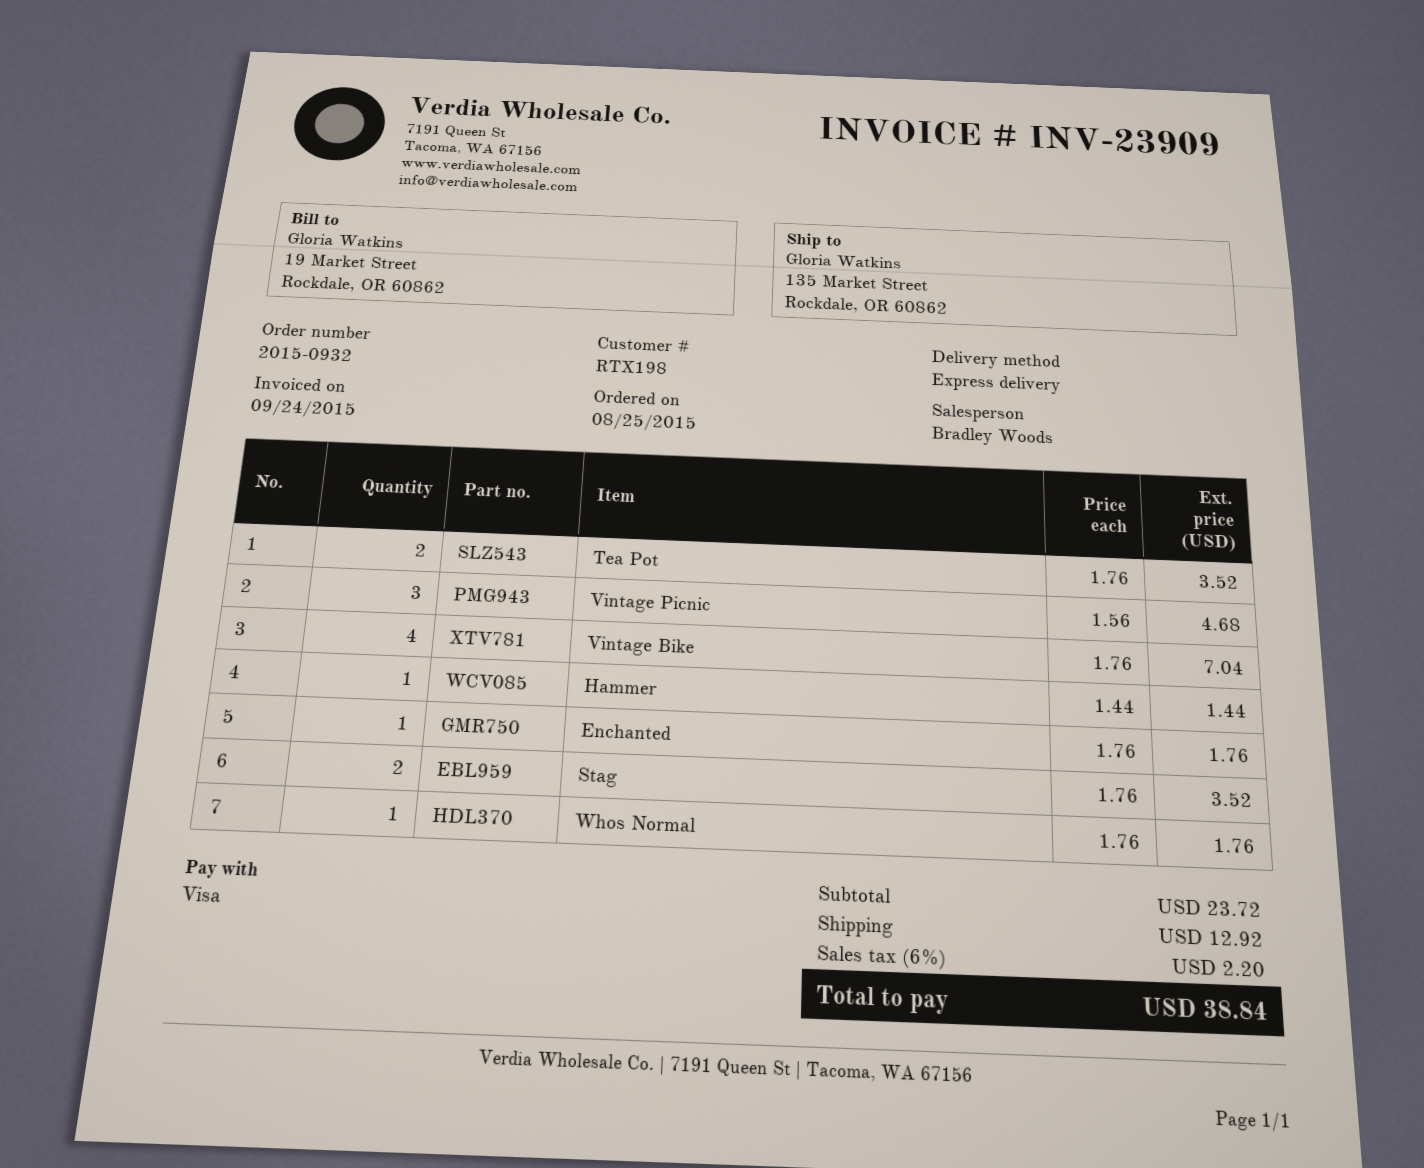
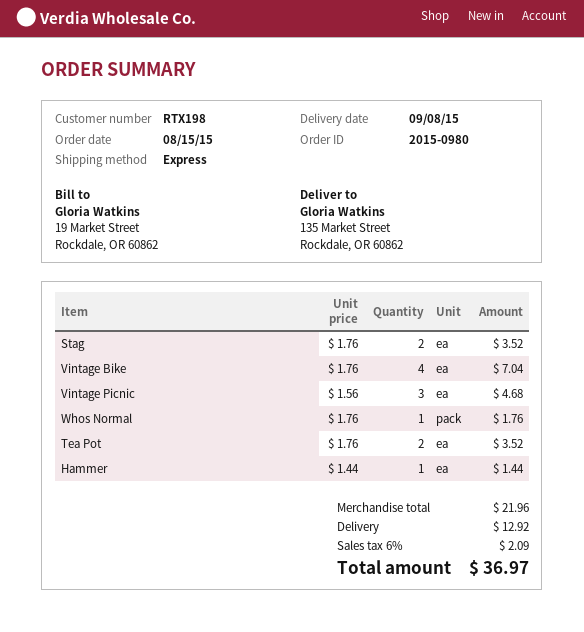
order number: 2015-0932 -> 2015-0980
order date: 2015-08-25 -> 2015-08-15
Enchanted: 1 x 1.76 = 1.76 -> none
subtotal: 23.72 -> 21.96
tax: 6% = 2.20 -> 6% = 2.09
total: 38.84 -> 36.97

